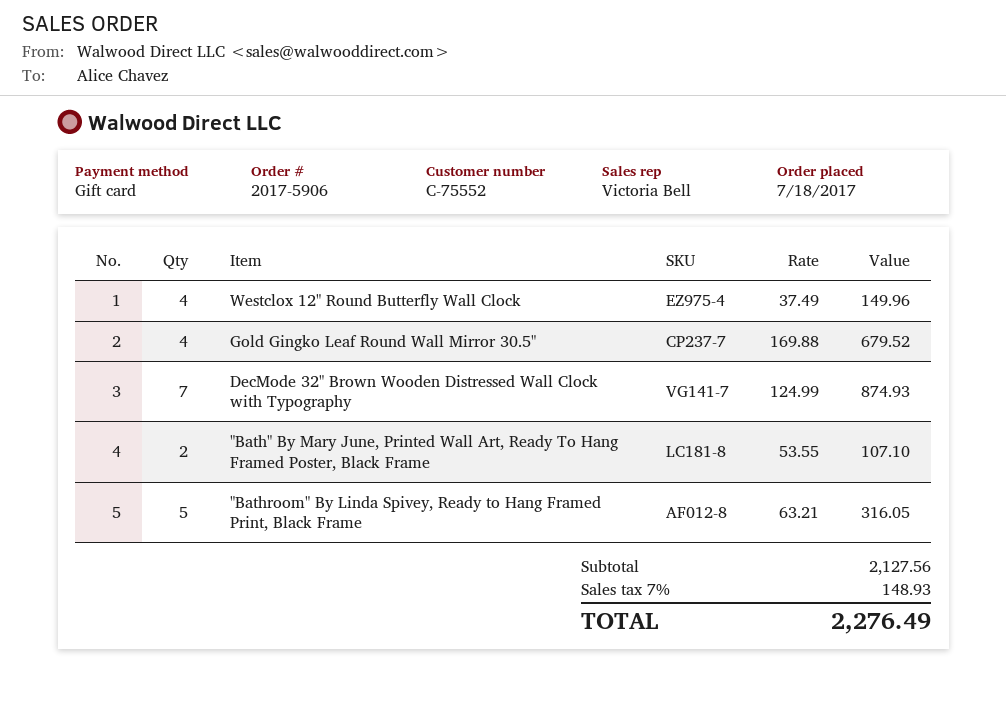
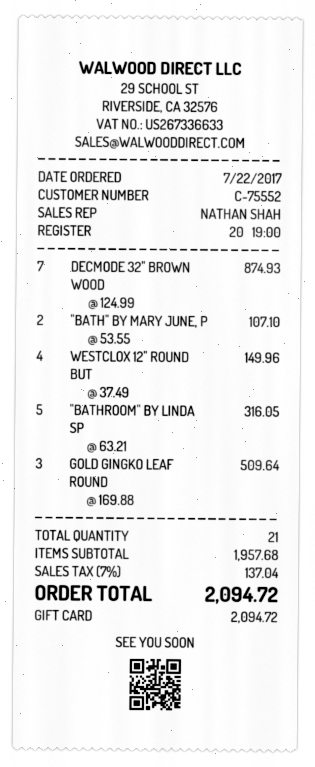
order date: 2017-07-18 -> 2017-07-22
sales rep: Victoria Bell -> NATHAN SHAH
Gold Gingko Leaf Round Wall Mirror 30.5": 4 x 169.88 = 679.52 -> 3 x 169.88 = 509.64
subtotal: 2127.56 -> 1957.68
tax: 7% = 148.93 -> 7% = 137.04
total: 2276.49 -> 2094.72

